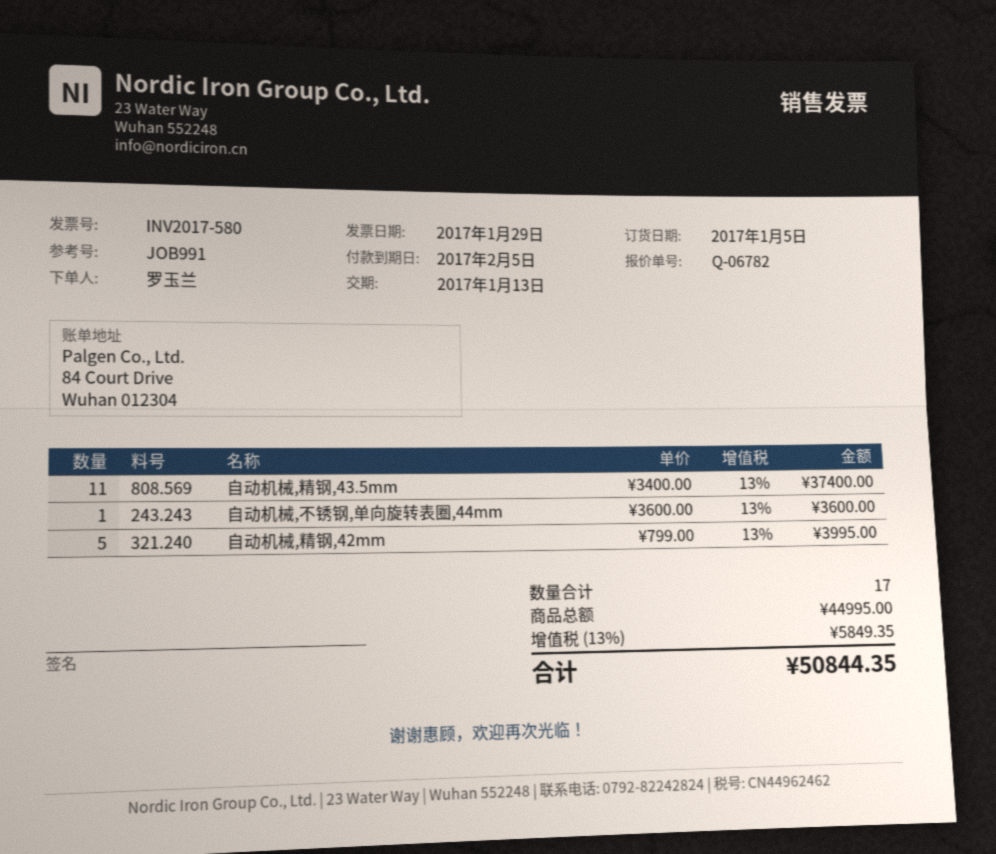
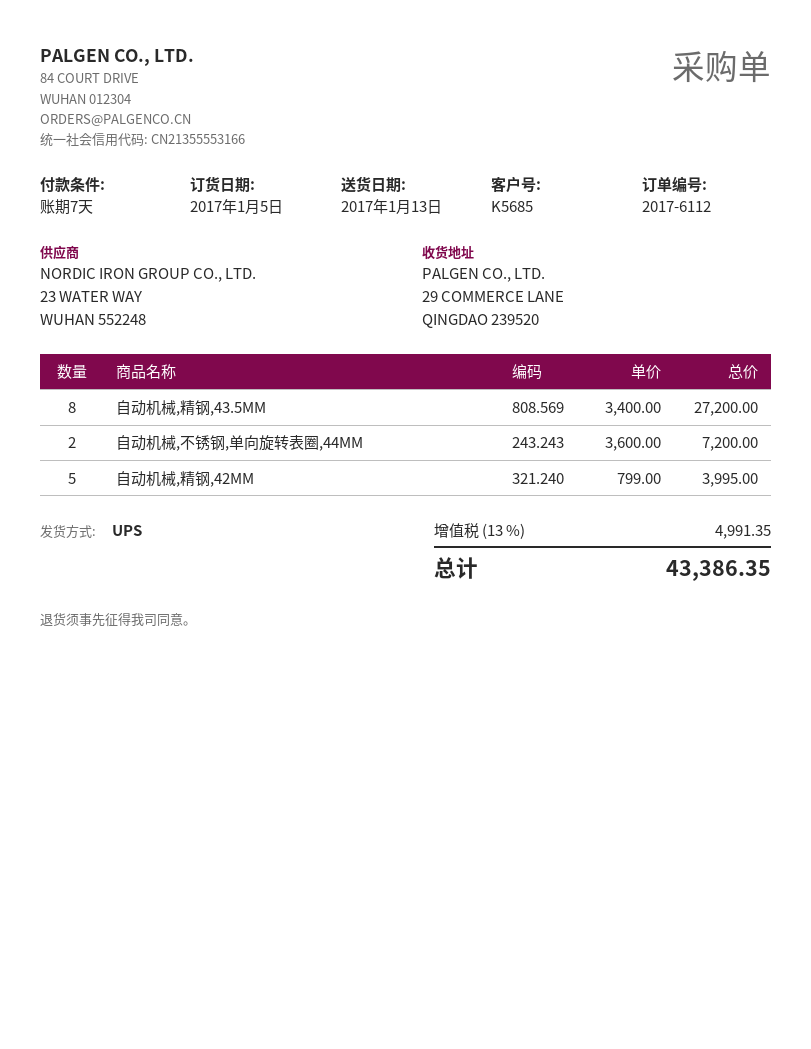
自动机械,精钢,43.5mm: 11 x 3400.00 = 37400.00 -> 8 x 3400.00 = 27200.00
自动机械,不锈钢,单向旋转表圈,44mm: 1 x 3600.00 = 3600.00 -> 2 x 3600.00 = 7200.00
tax: 13% = 5849.35 -> 13% = 4991.35
total: 50844.35 -> 43386.35

